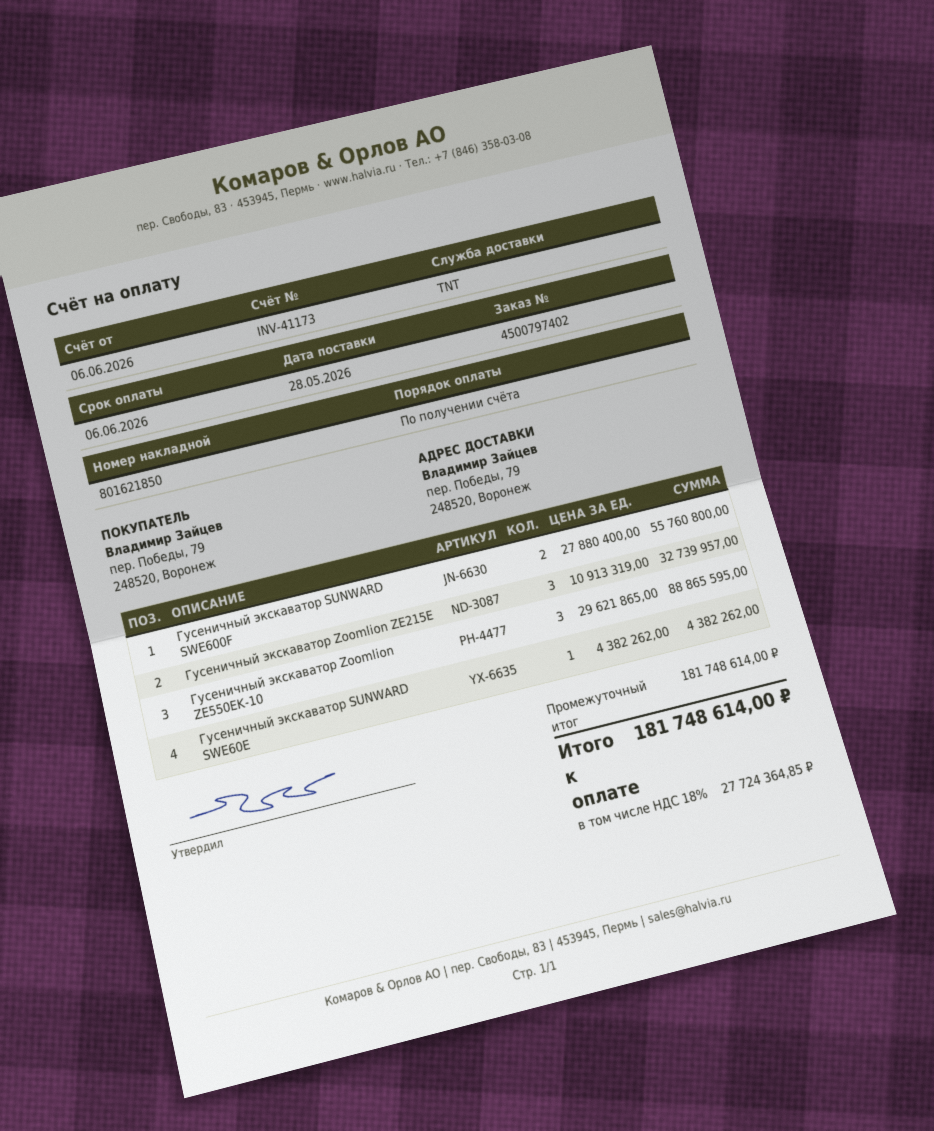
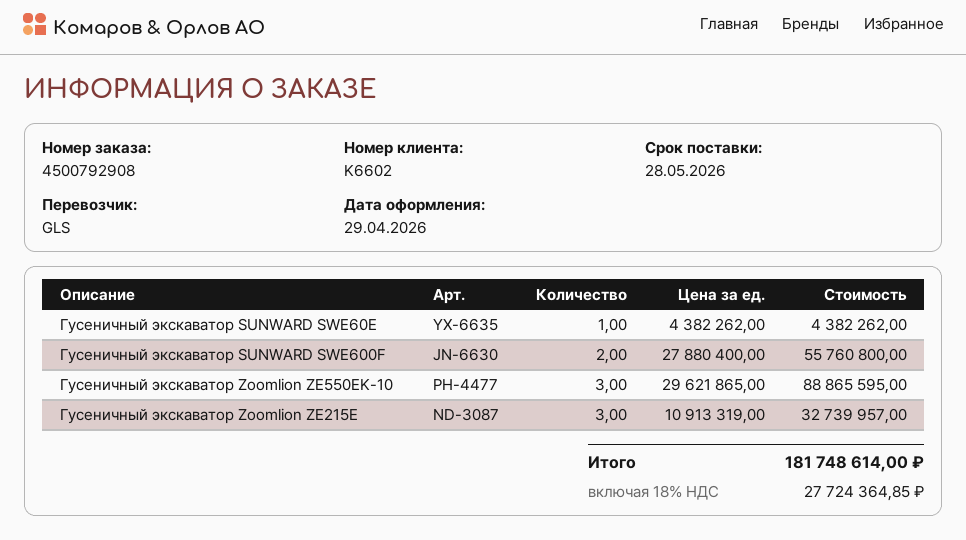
order number: 4500797402 -> 4500792908
shipping method: TNT -> GLS

